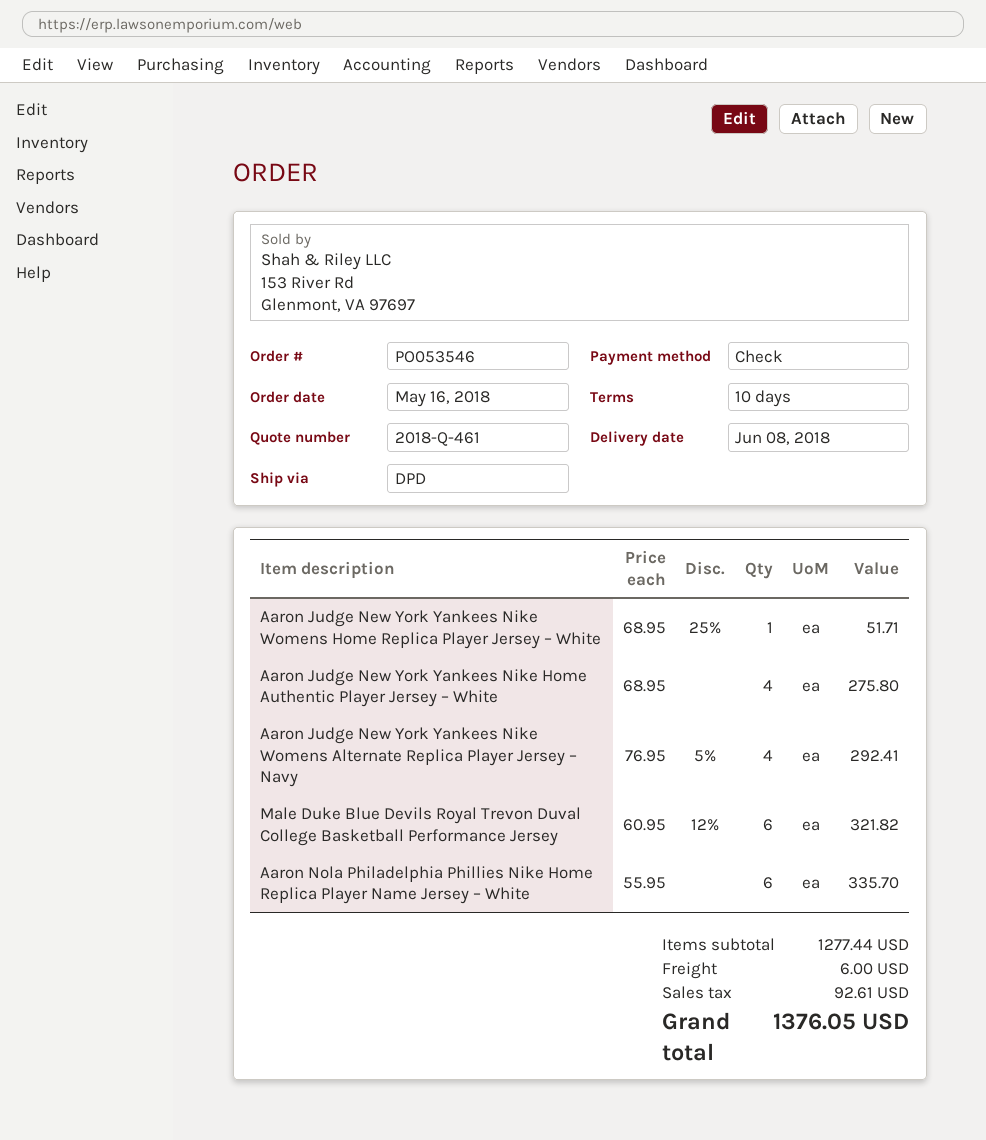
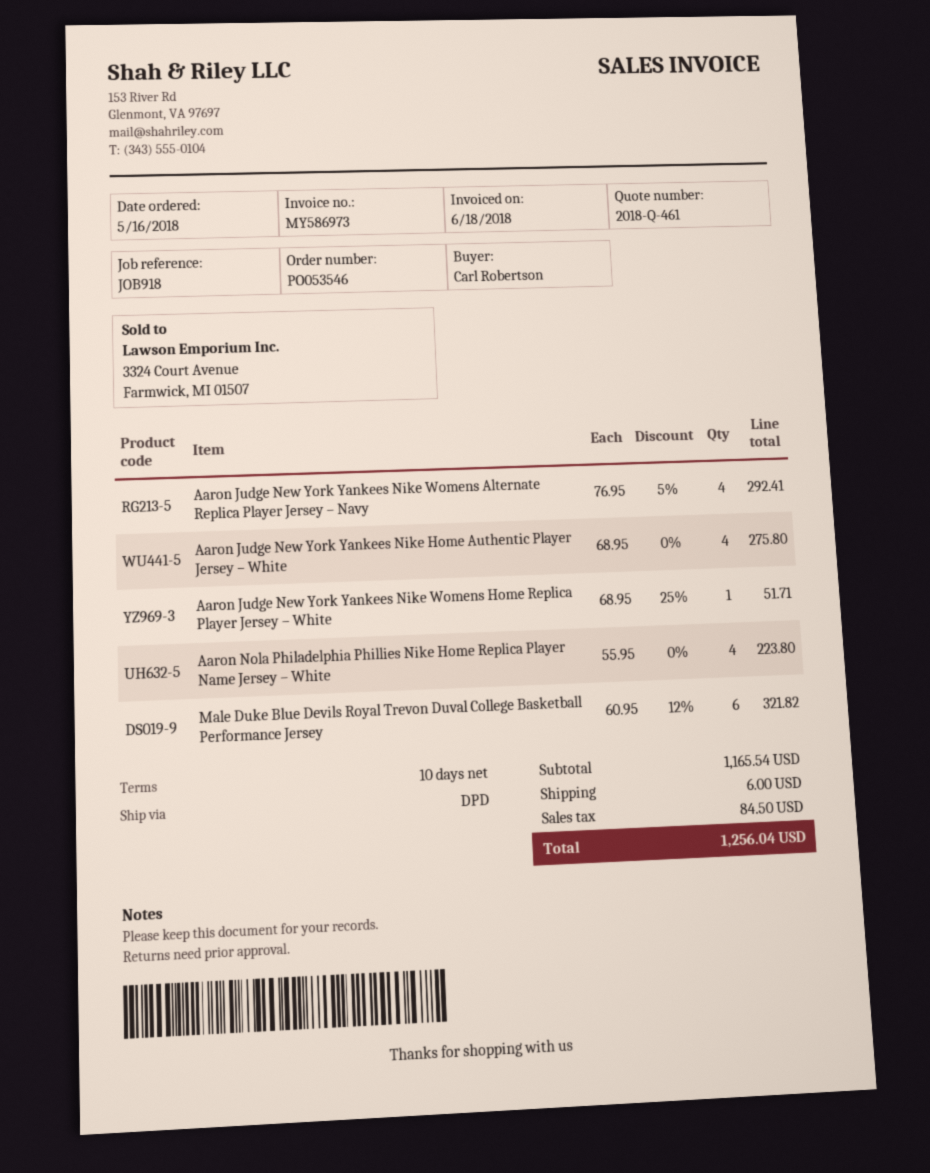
Aaron Nola Philadelphia Phillies Nike Home Replica Player Name Jersey – White: 6 x 55.95 = 335.70 -> 4 x 55.95 = 223.80
subtotal: 1277.44 -> 1165.54
tax: 92.61 -> 84.50
total: 1376.05 -> 1256.04

